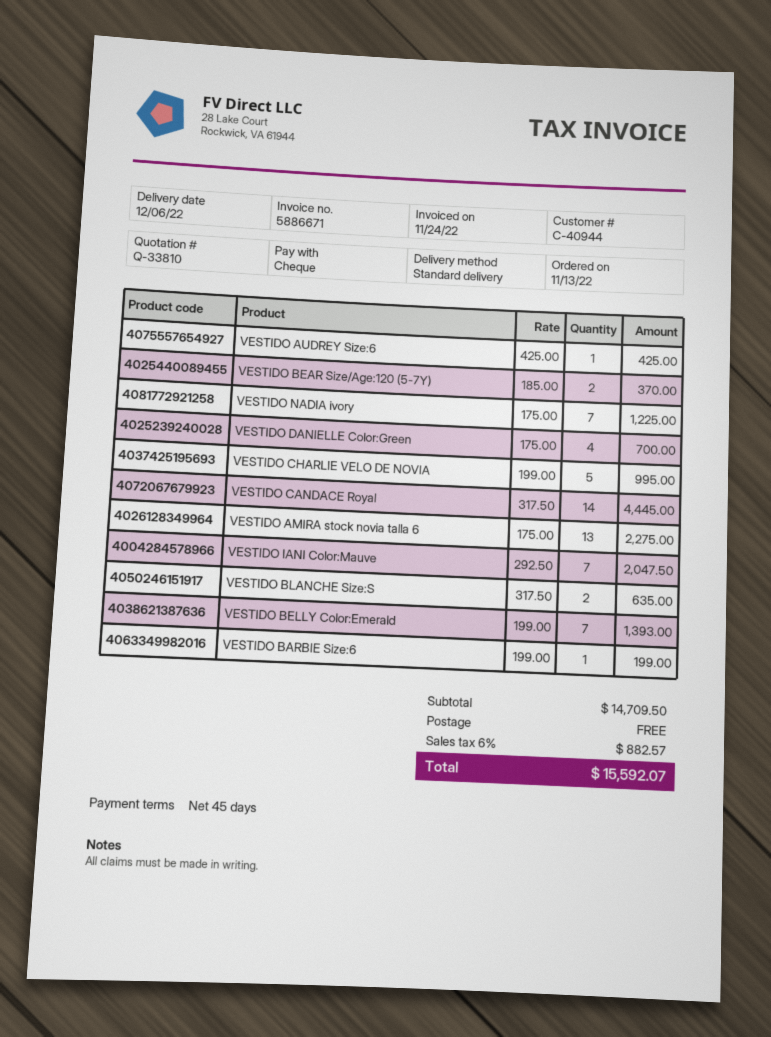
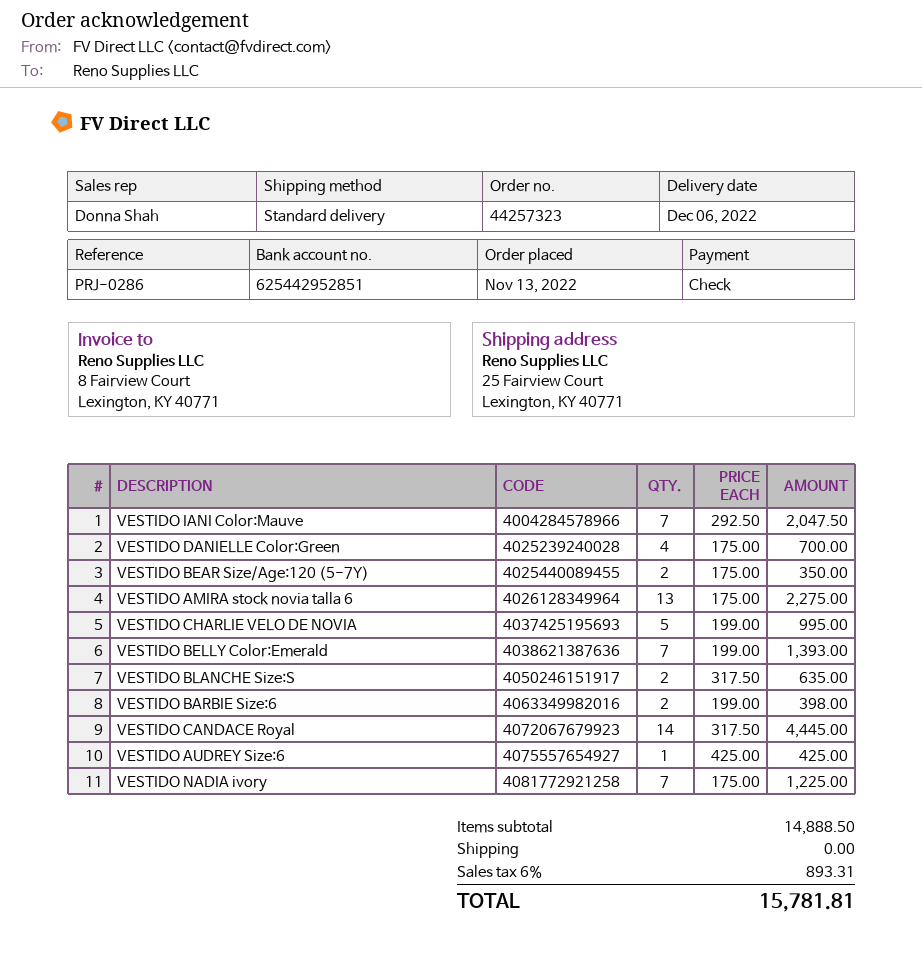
VESTIDO BEAR Size/Age:120 (5-7Y): 2 x 185.00 = 370.00 -> 2 x 175.00 = 350.00
VESTIDO BARBIE Size:6: 1 x 199.00 = 199.00 -> 2 x 199.00 = 398.00
subtotal: 14709.50 -> 14888.50
tax: 6% = 882.57 -> 6% = 893.31
total: 15592.07 -> 15781.81

